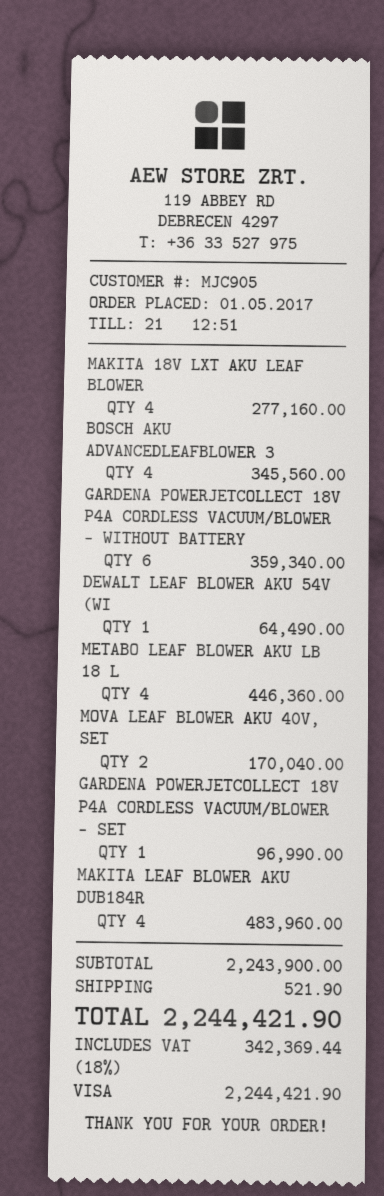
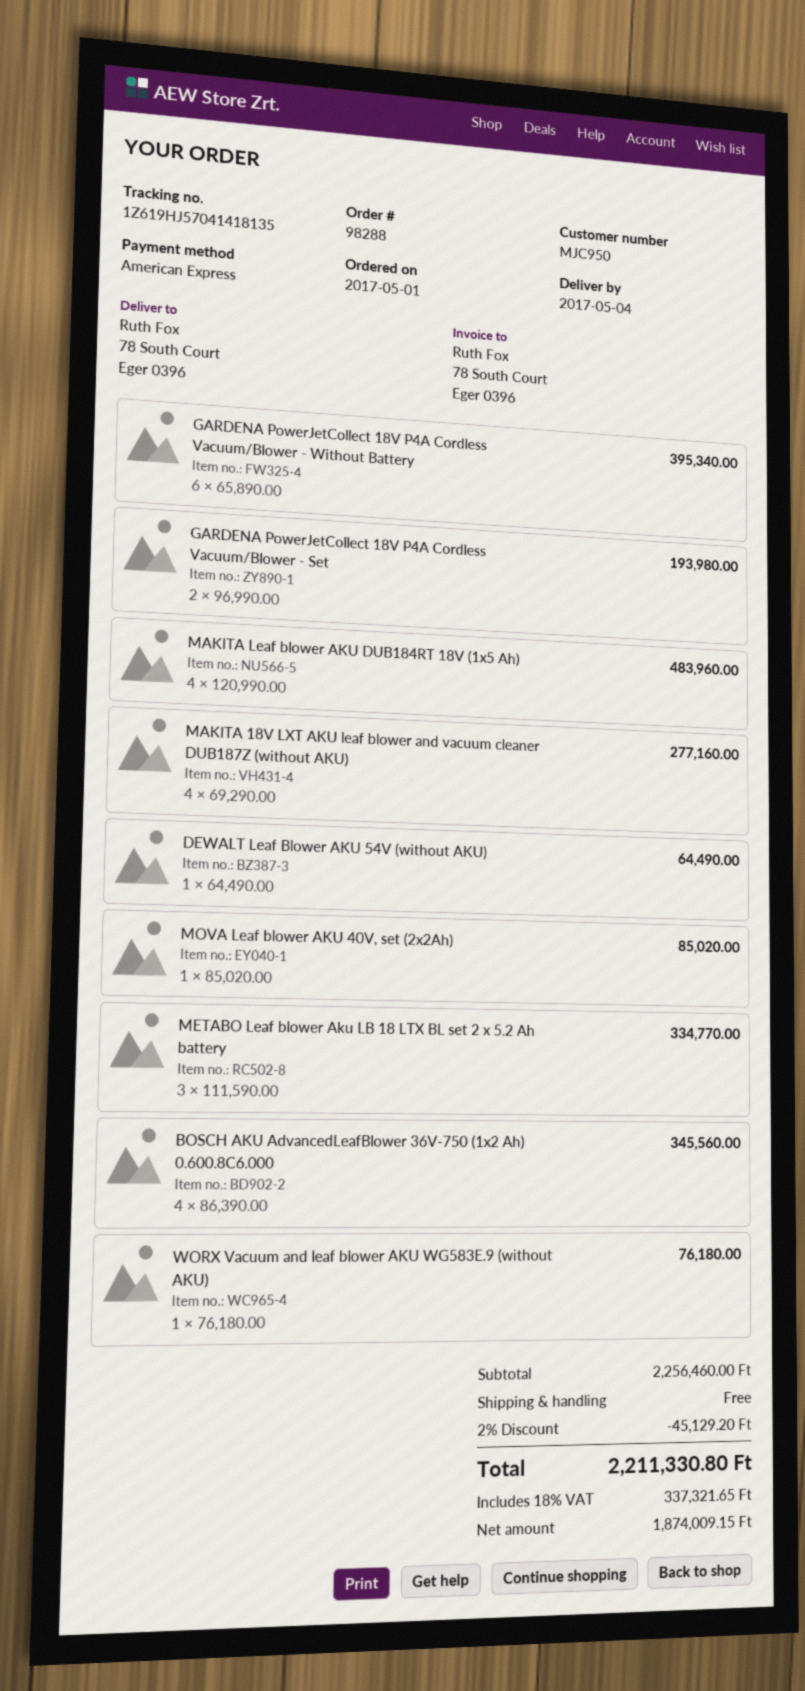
customer number: MJC905 -> MJC950
payment method: Visa -> American Express
GARDENA POWERJETCOLLECT 18V P4A CORDLESS VACUUM/BLOWER - WITHOUT BATTERY: 6 for 359340.00 -> 6 for 395340.00
METABO LEAF BLOWER AKU LB 18 L: 4 for 446360.00 -> 3 for 334770.00
MOVA LEAF BLOWER AKU 40V, SET: 2 for 170040.00 -> 1 for 85020.00
GARDENA POWERJETCOLLECT 18V P4A CORDLESS VACUUM/BLOWER - SET: 1 for 96990.00 -> 2 for 193980.00
WORX Vacuum and leaf blower AKU WG583E.9 (without AKU): none -> 1 for 76180.00
subtotal: 2243900.00 -> 2256460.00
discount: none -> 2% = 45129.20
shipping: 521.90 -> 0.00
tax: 18% = 342369.44 -> 18% = 337321.65
total: 2244421.90 -> 2211330.80

